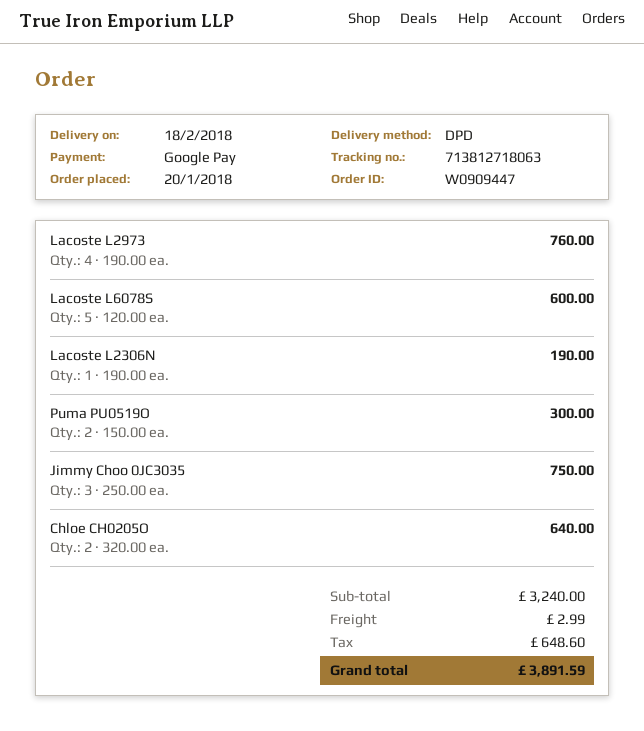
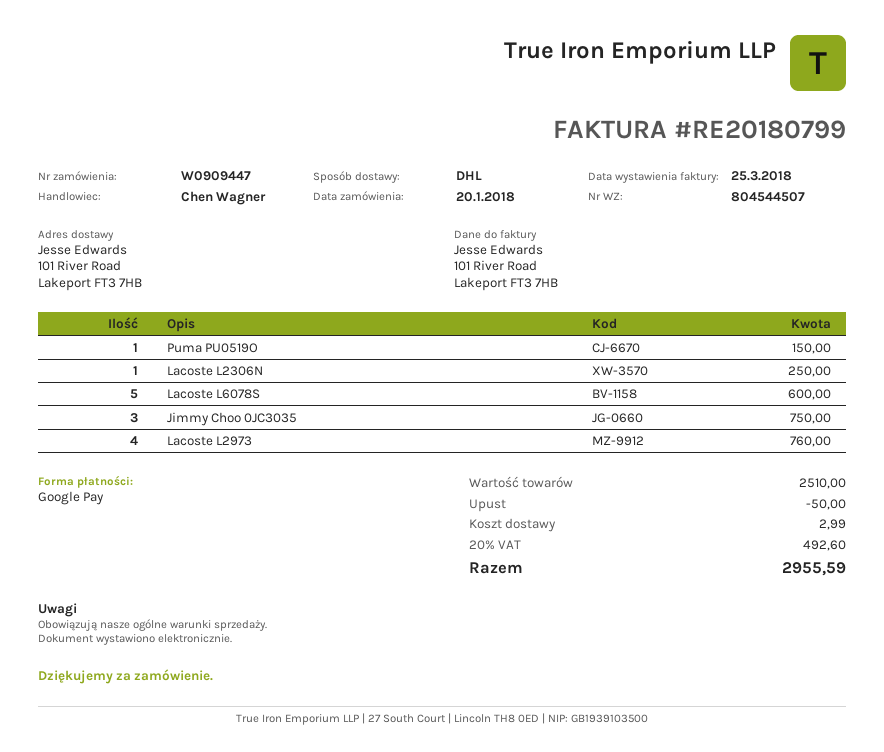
shipping method: DPD -> DHL
Lacoste L2306N: 1 for 190.00 -> 1 for 250.00
Puma PU0519O: 2 for 300.00 -> 1 for 150.00
Chloe CH0205O: 2 for 640.00 -> none
subtotal: 3240.00 -> 2510.00
discount: none -> 50.00
tax: 648.60 -> 492.60
total: 3891.59 -> 2955.59

